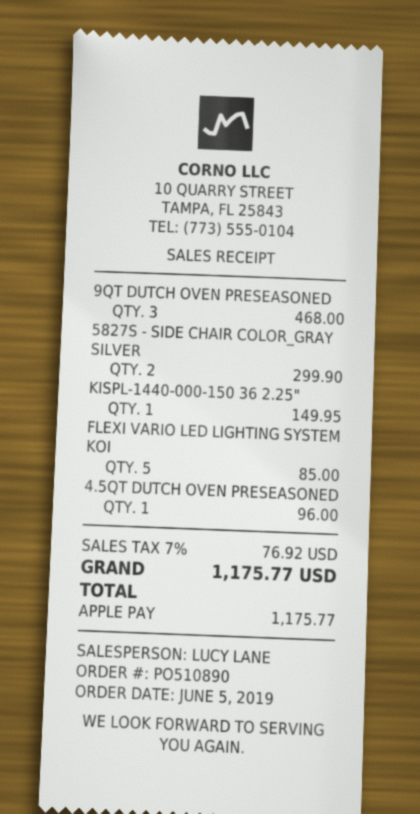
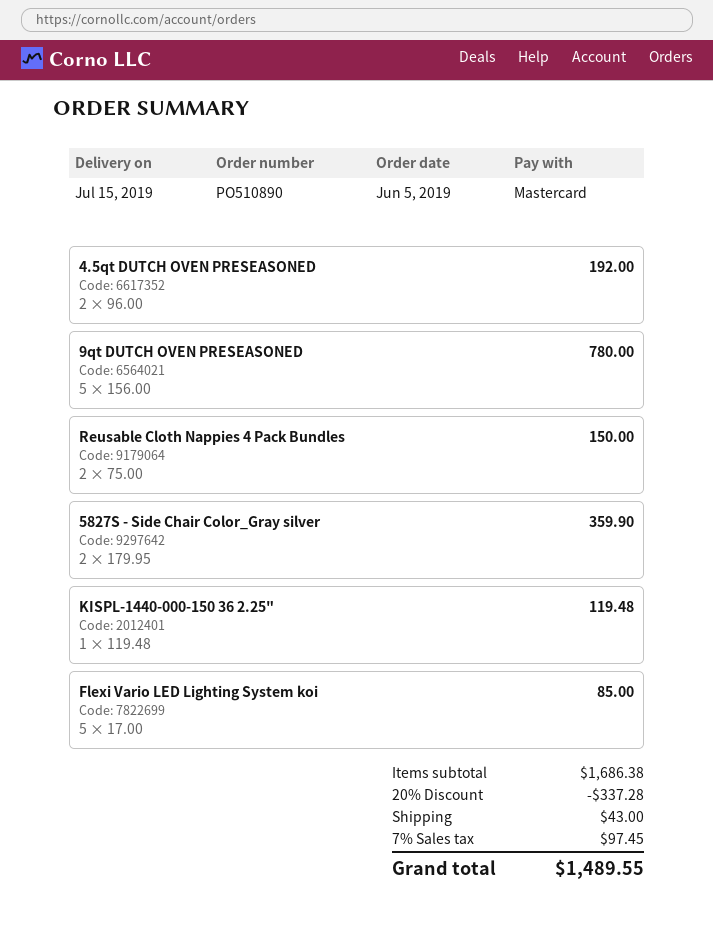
payment method: Apple Pay -> Mastercard
9QT DUTCH OVEN PRESEASONED: 3 for 468.00 -> 5 for 780.00
5827S - SIDE CHAIR COLOR_GRAY SILVER: 2 for 299.90 -> 2 for 359.90
KISPL-1440-000-150 36 2.25": 1 for 149.95 -> 1 for 119.48
4.5QT DUTCH OVEN PRESEASONED: 1 for 96.00 -> 2 for 192.00
Reusable Cloth Nappies 4 Pack Bundles: none -> 2 for 150.00
discount: none -> 20% = 337.28
shipping: none -> 43.00
tax: 7% = 76.92 -> 7% = 97.45
total: 1175.77 -> 1489.55

